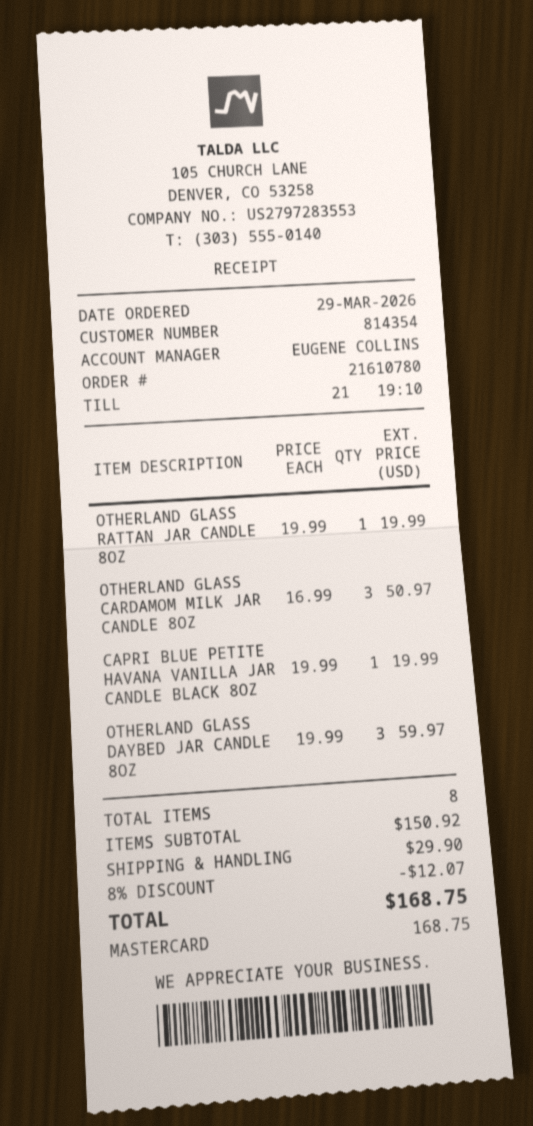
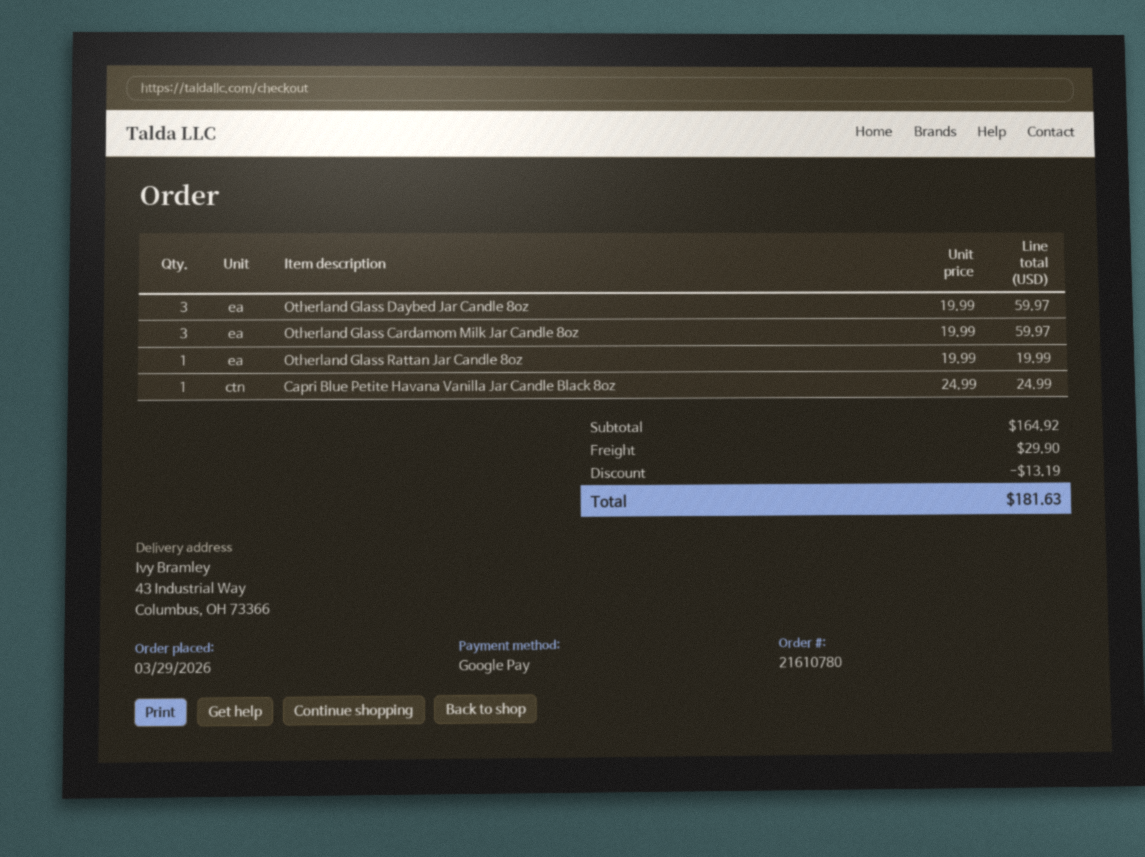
payment method: Mastercard -> Google Pay
OTHERLAND GLASS CARDAMOM MILK JAR CANDLE 8OZ: 3 x 16.99 = 50.97 -> 3 x 19.99 = 59.97
CAPRI BLUE PETITE HAVANA VANILLA JAR CANDLE BLACK 8OZ: 1 x 19.99 = 19.99 -> 1 x 24.99 = 24.99
subtotal: 150.92 -> 164.92
discount: 12.07 -> 13.19
total: 168.75 -> 181.63

